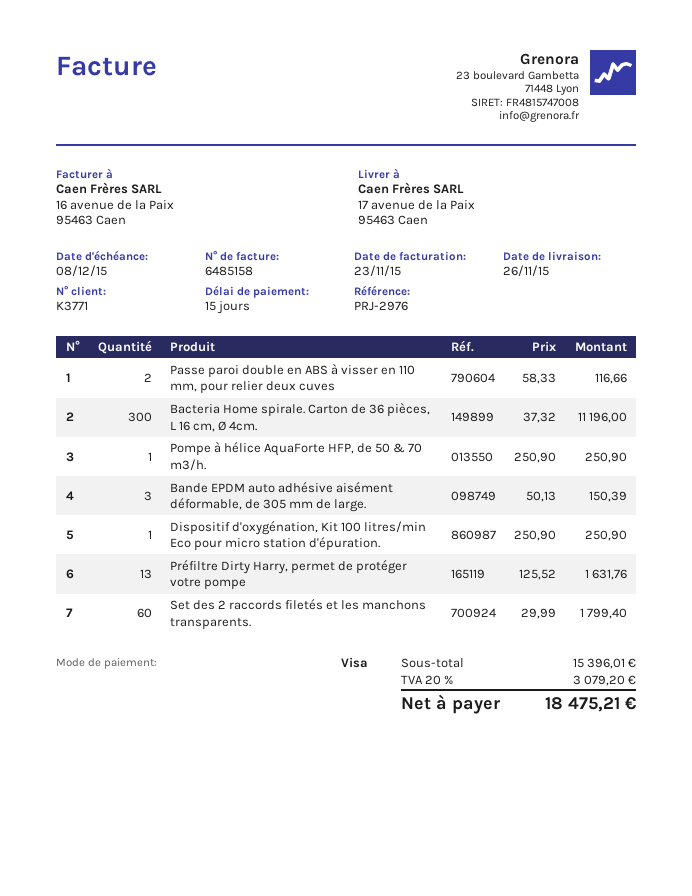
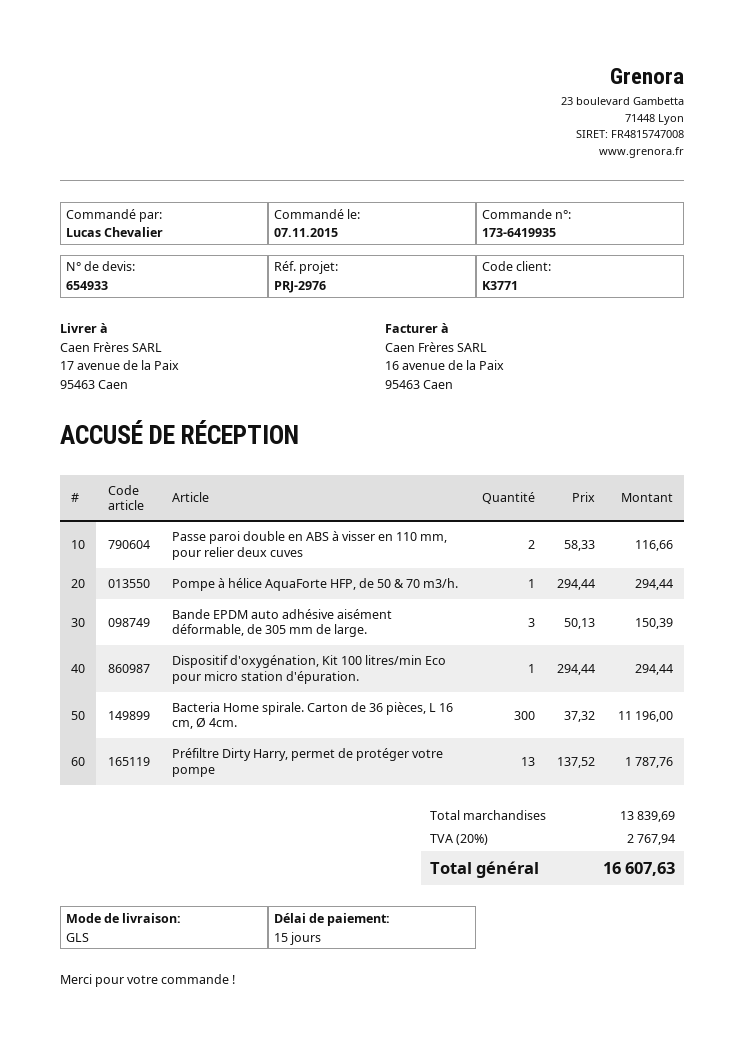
Pompe à hélice AquaForte HFP, de 50 & 70 m3/h.: 1 x 250.90 = 250.90 -> 1 x 294.44 = 294.44
Dispositif d'oxygénation, Kit 100 litres/min Eco pour micro station d'épuration.: 1 x 250.90 = 250.90 -> 1 x 294.44 = 294.44
Préfiltre Dirty Harry, permet de protéger votre pompe: 13 x 125.52 = 1631.76 -> 13 x 137.52 = 1787.76
Set des 2 raccords filetés et les manchons transparents.: 60 x 29.99 = 1799.40 -> none
subtotal: 15396.01 -> 13839.69
tax: 20% = 3079.20 -> 20% = 2767.94
total: 18475.21 -> 16607.63

